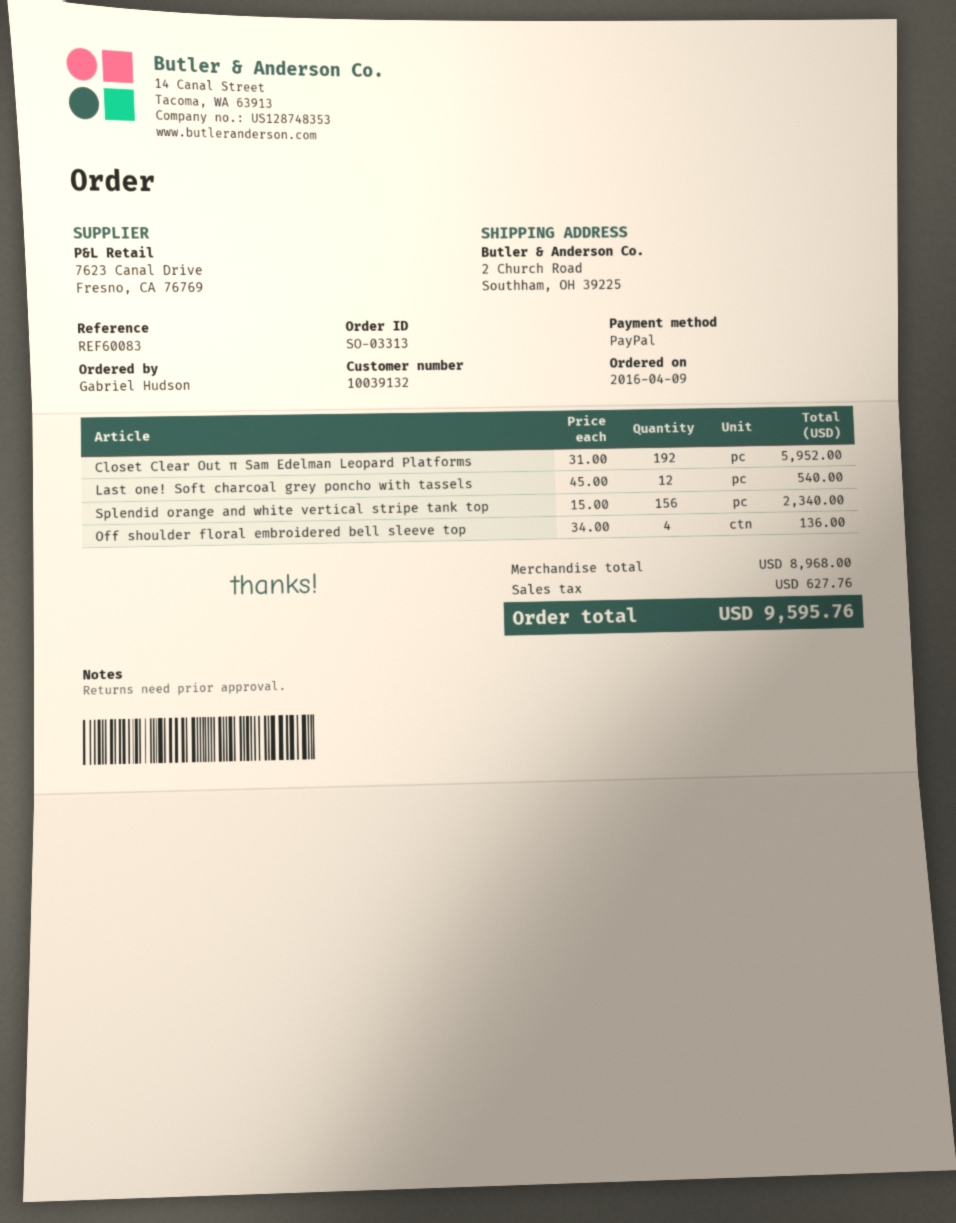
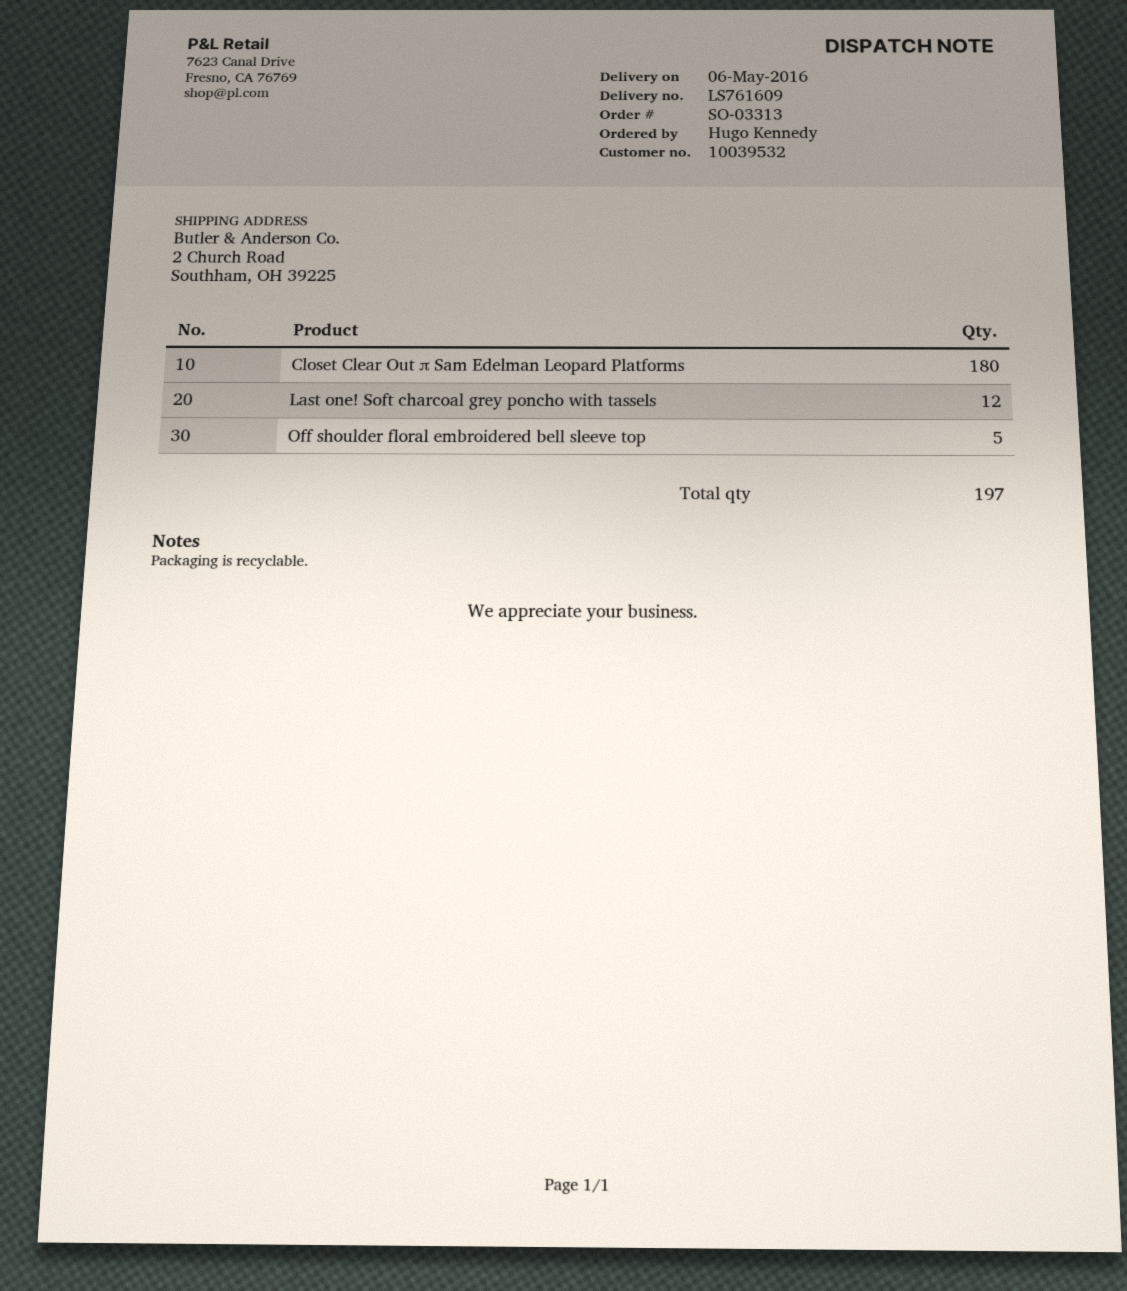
customer number: 10039132 -> 10039532
ordered by: Gabriel Hudson -> Hugo Kennedy
Closet Clear Out π Sam Edelman Leopard Platforms: 192 -> 180
Splendid orange and white vertical stripe tank top: 156 -> none
Off shoulder floral embroidered bell sleeve top: 4 -> 5

